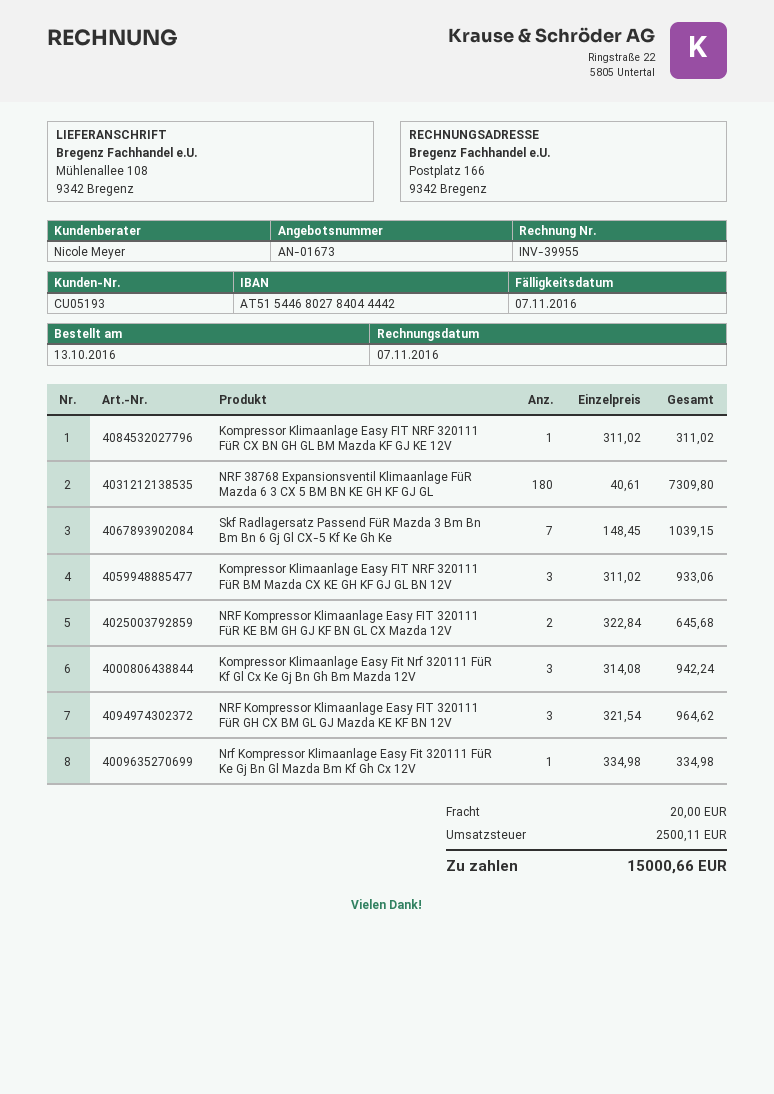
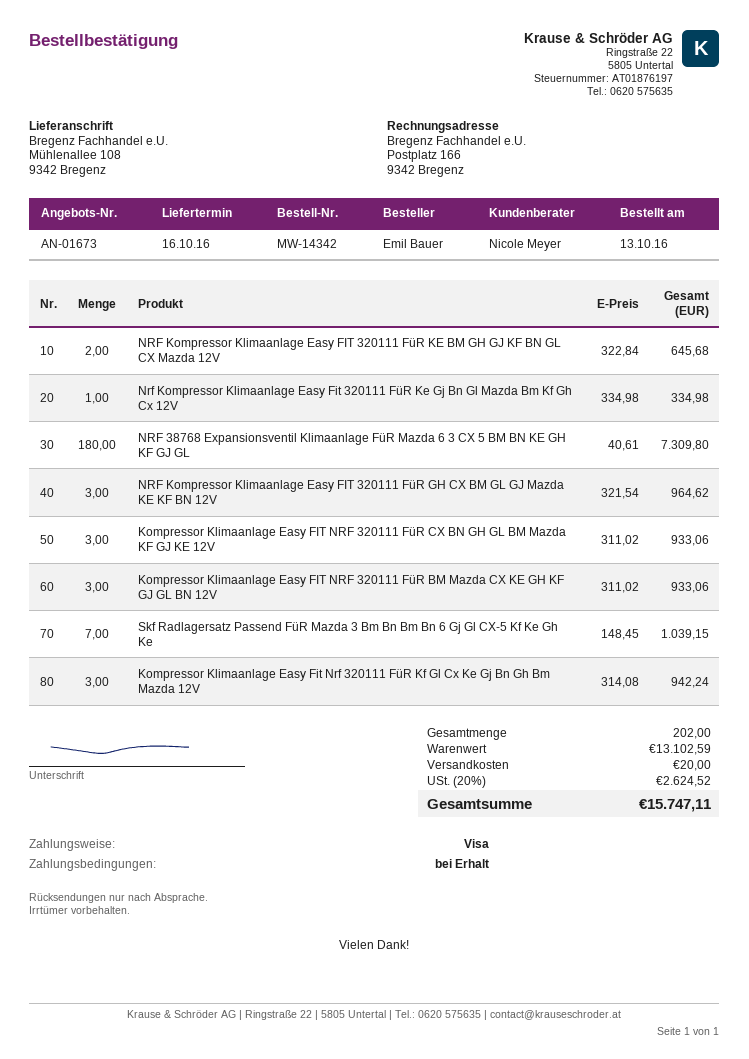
Kompressor Klimaanlage Easy FIT NRF 320111 FüR CX BN GH GL BM Mazda KF GJ KE 12V: 1 x 311.02 = 311.02 -> 3 x 311.02 = 933.06
tax: 2500.11 -> 2624.52
total: 15000.66 -> 15747.11

